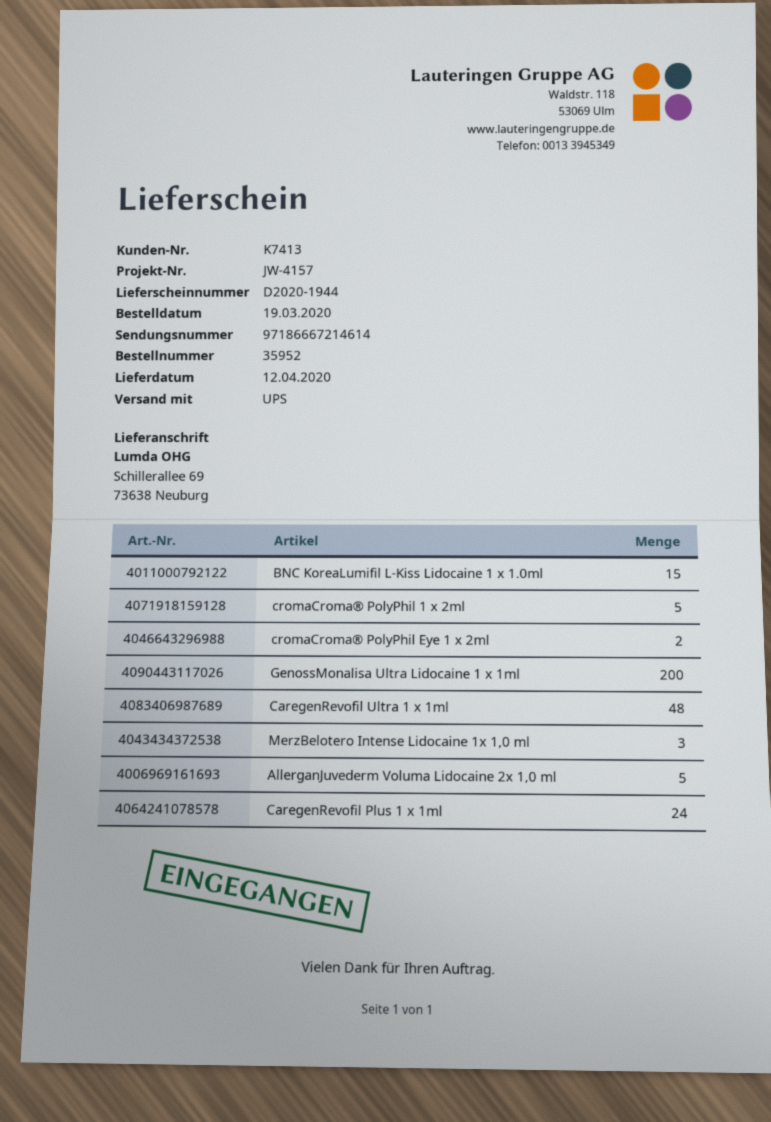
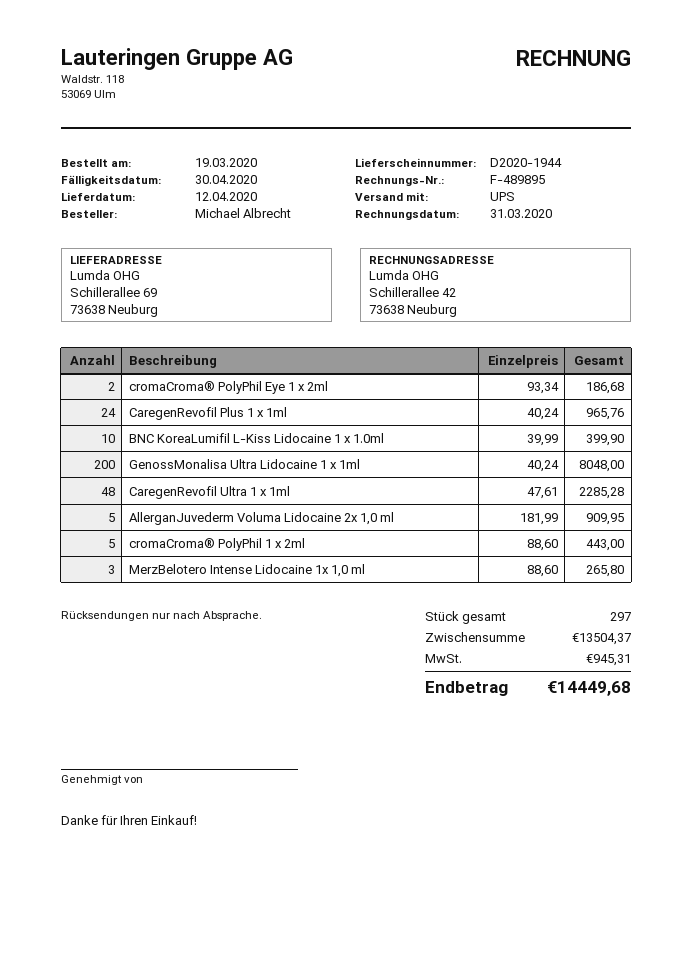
BNC KoreaLumifil L-Kiss Lidocaine 1 x 1.0ml: 15 -> 10

